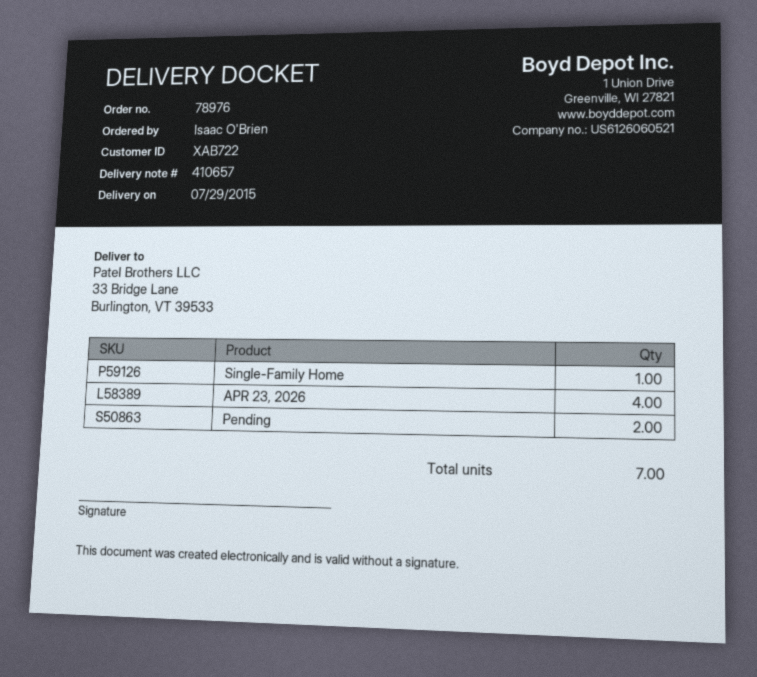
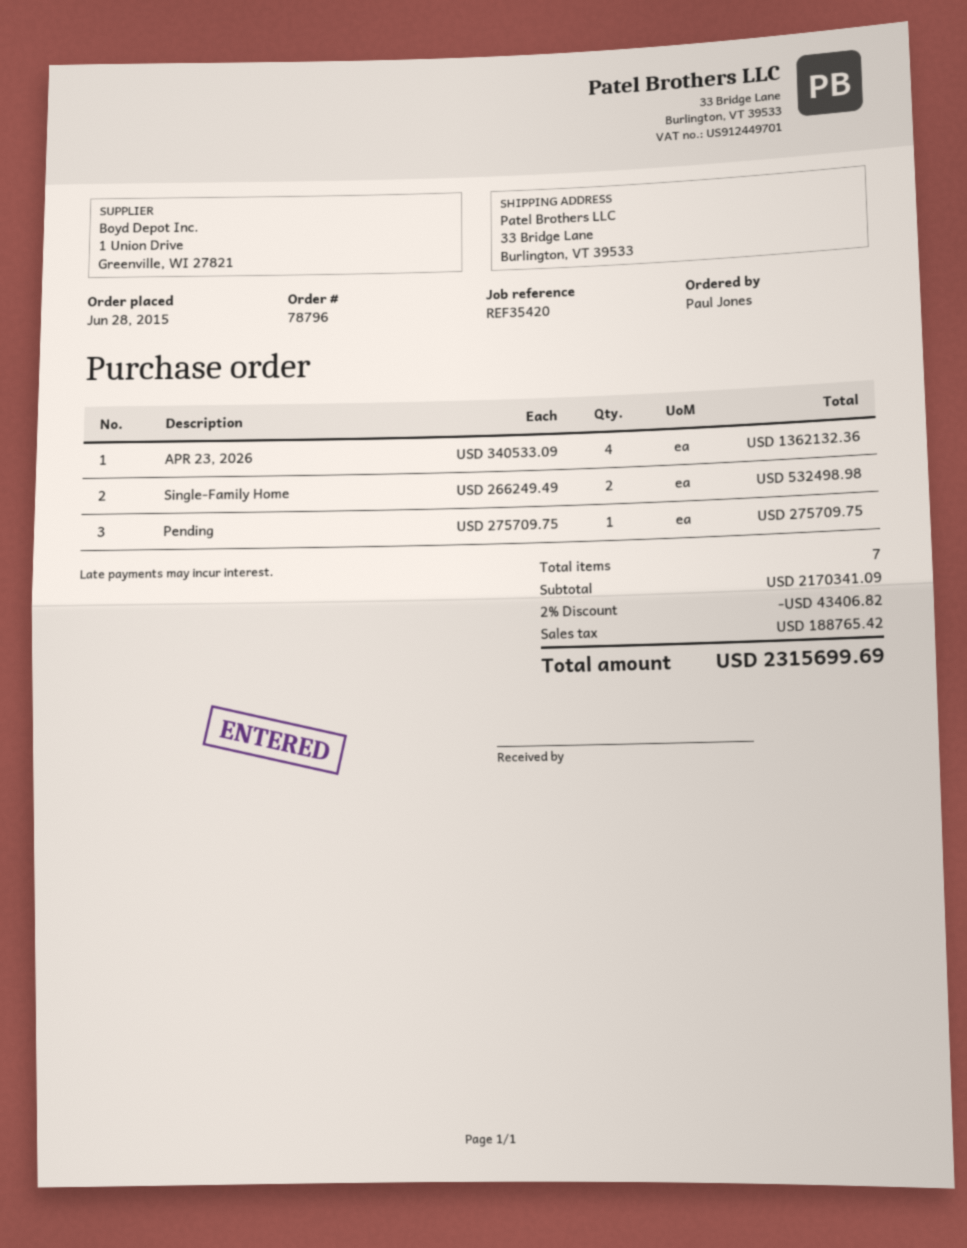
order number: 78976 -> 78796
ordered by: Isaac O'Brien -> Paul Jones
Single-Family Home: 1 -> 2
Pending: 2 -> 1

